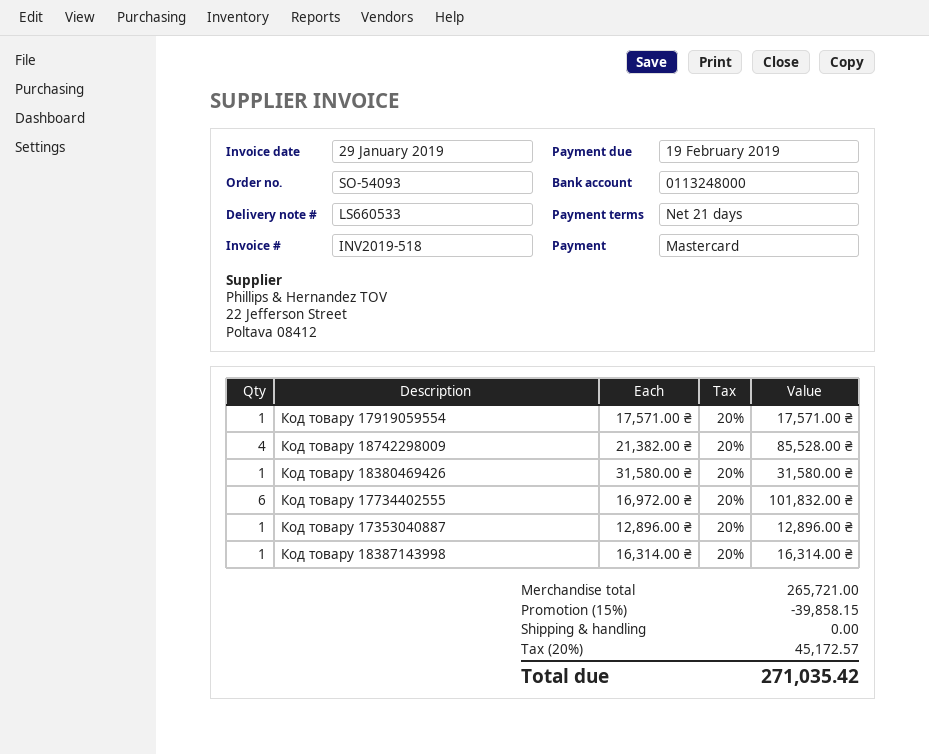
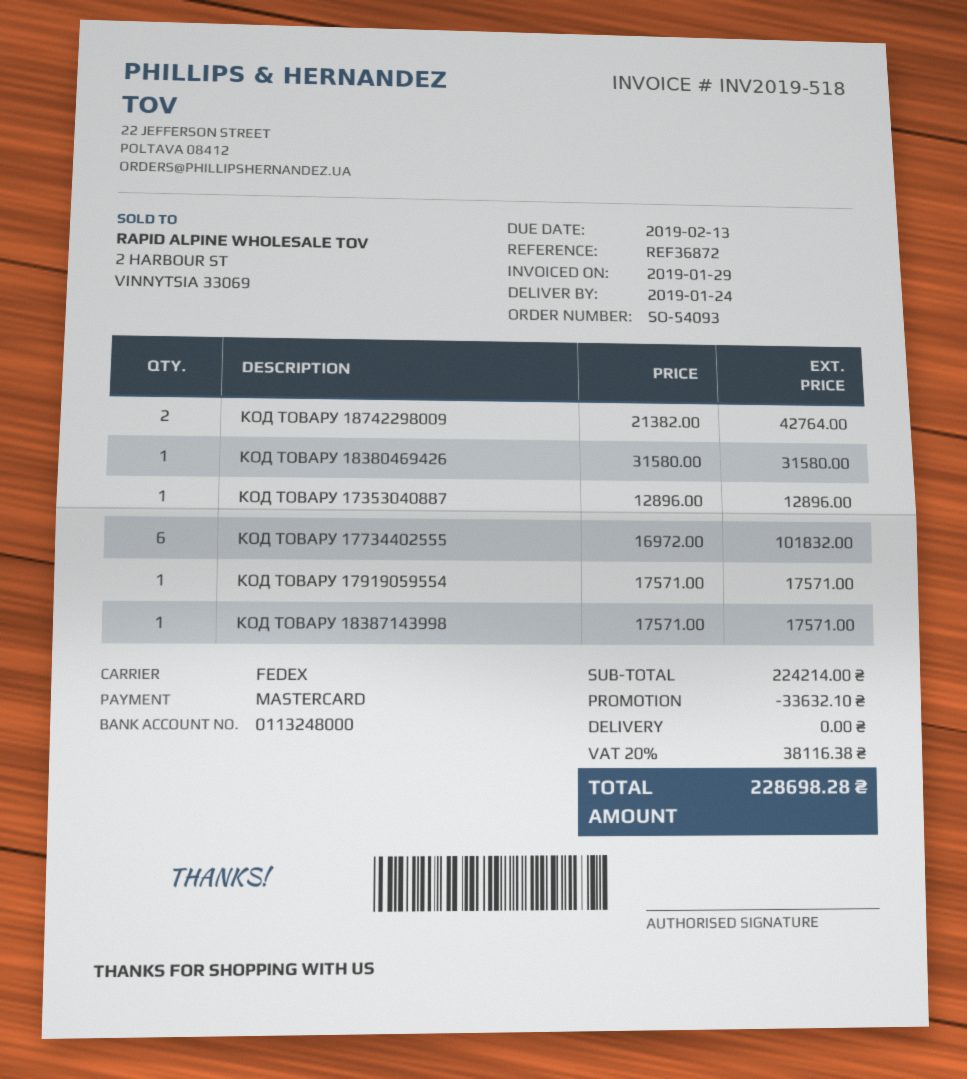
due date: 2019-02-19 -> 2019-02-13
Код товару 18742298009: 4 x 21382.00 = 85528.00 -> 2 x 21382.00 = 42764.00
Код товару 18387143998: 1 x 16314.00 = 16314.00 -> 1 x 17571.00 = 17571.00
subtotal: 265721.00 -> 224214.00
discount: 39858.15 -> 33632.10
tax: 20% = 45172.57 -> 20% = 38116.38
total: 271035.42 -> 228698.28

